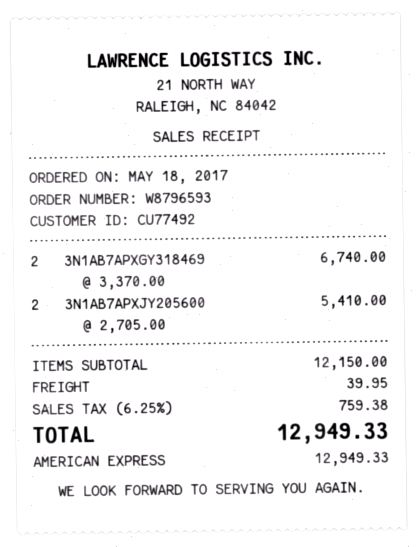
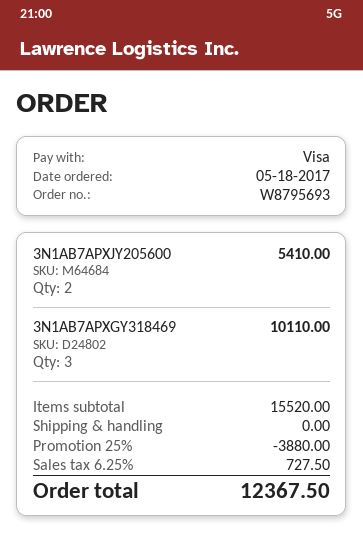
order number: W8796593 -> W8795693
payment method: American Express -> Visa
3N1AB7APXGY318469: 2 for 6740.00 -> 3 for 10110.00
subtotal: 12150.00 -> 15520.00
discount: none -> 25% = 3880.00
shipping: 39.95 -> 0.00
tax: 6.25% = 759.38 -> 6.25% = 727.50
total: 12949.33 -> 12367.50

